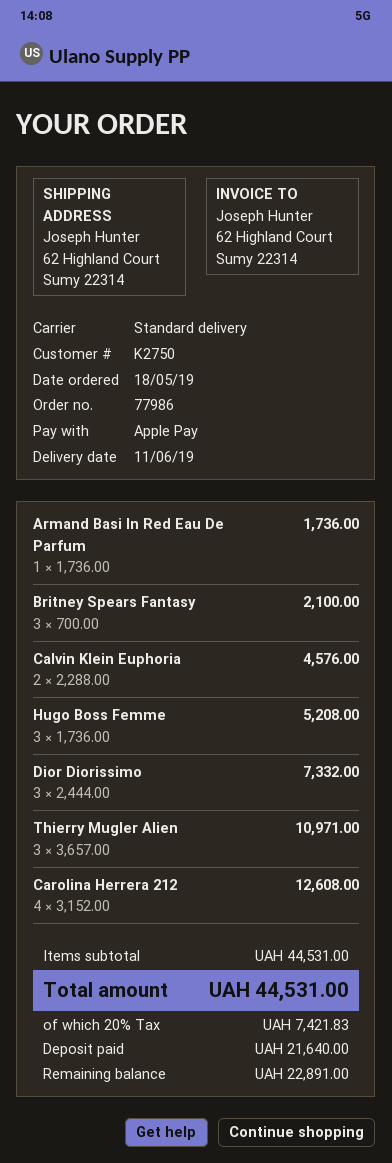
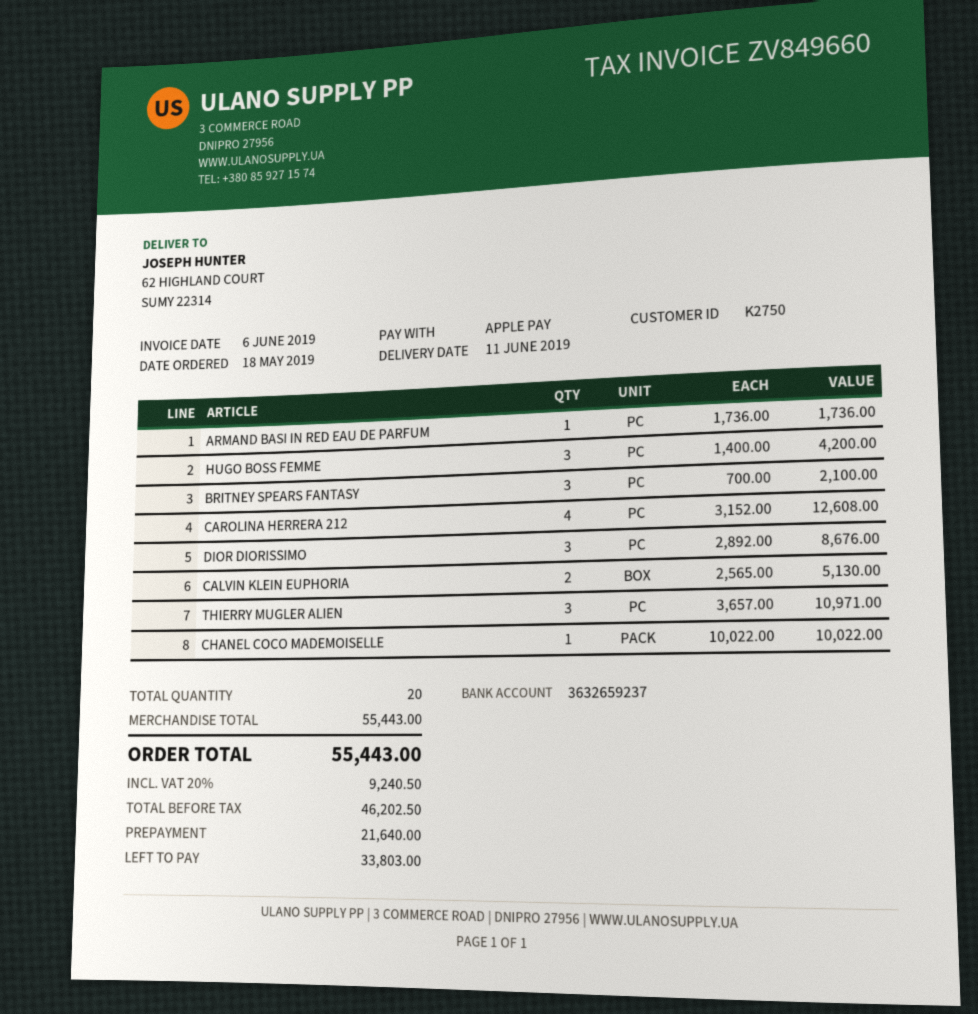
Calvin Klein Euphoria: 2 x 2288.00 = 4576.00 -> 2 x 2565.00 = 5130.00
Hugo Boss Femme: 3 x 1736.00 = 5208.00 -> 3 x 1400.00 = 4200.00
Dior Diorissimo: 3 x 2444.00 = 7332.00 -> 3 x 2892.00 = 8676.00
CHANEL COCO MADEMOISELLE: none -> 1 x 10022.00 = 10022.00
subtotal: 44531.00 -> 55443.00
tax: 20% = 7421.83 -> 20% = 9240.50
total: 44531.00 -> 55443.00
balance: 22891.00 -> 33803.00

